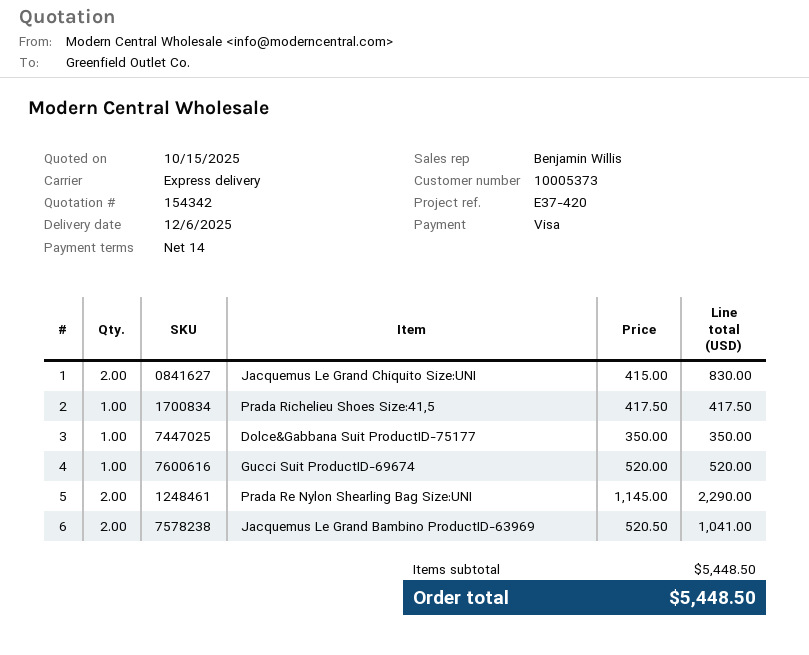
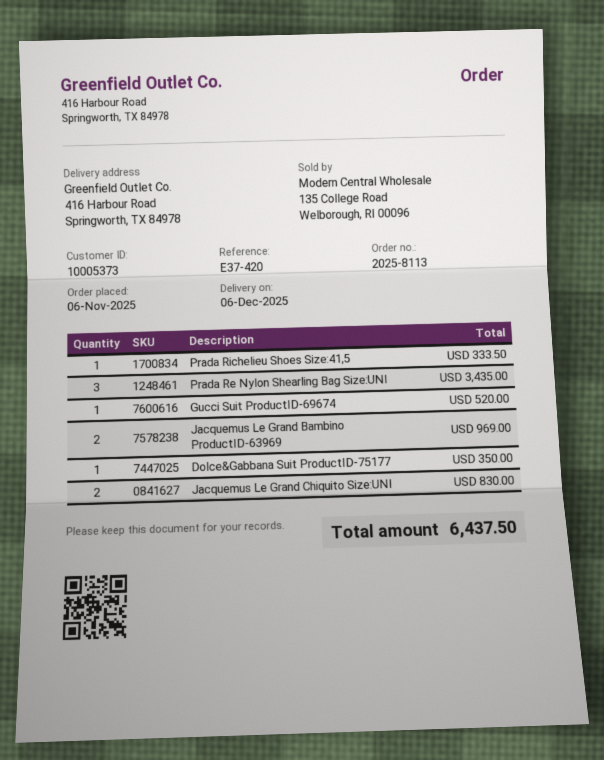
Prada Richelieu Shoes Size:41,5: 1 for 417.50 -> 1 for 333.50
Prada Re Nylon Shearling Bag Size:UNI: 2 for 2290.00 -> 3 for 3435.00
Jacquemus Le Grand Bambino ProductID-63969: 2 for 1041.00 -> 2 for 969.00
total: 5448.50 -> 6437.50

